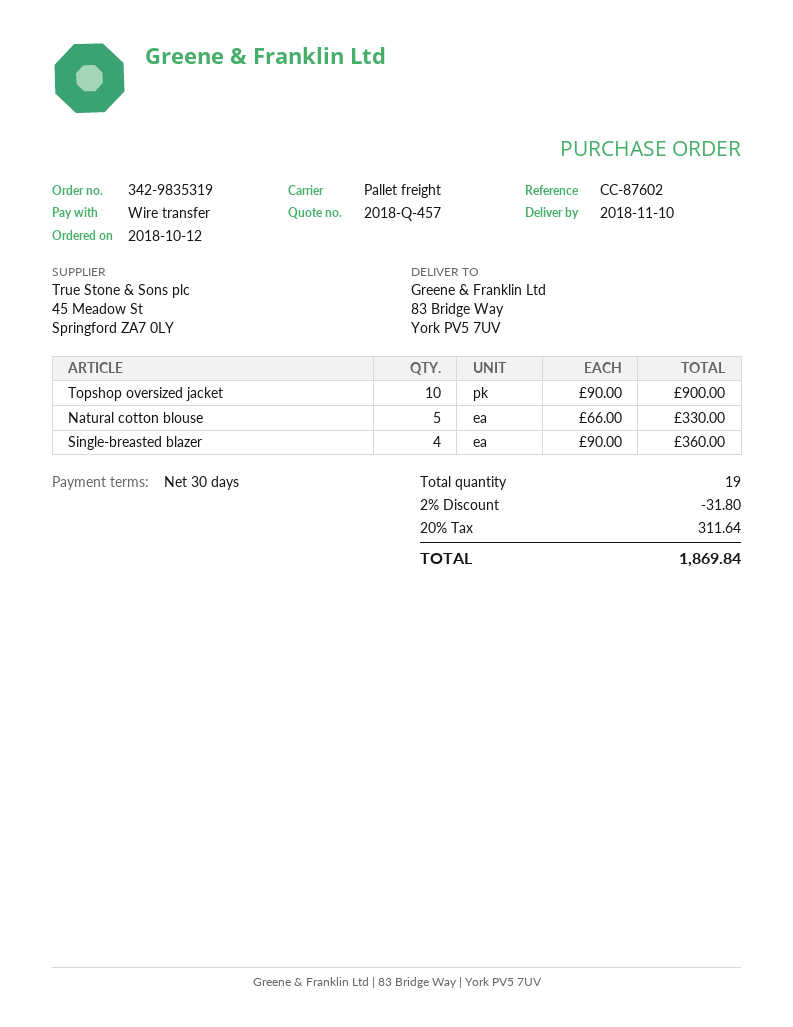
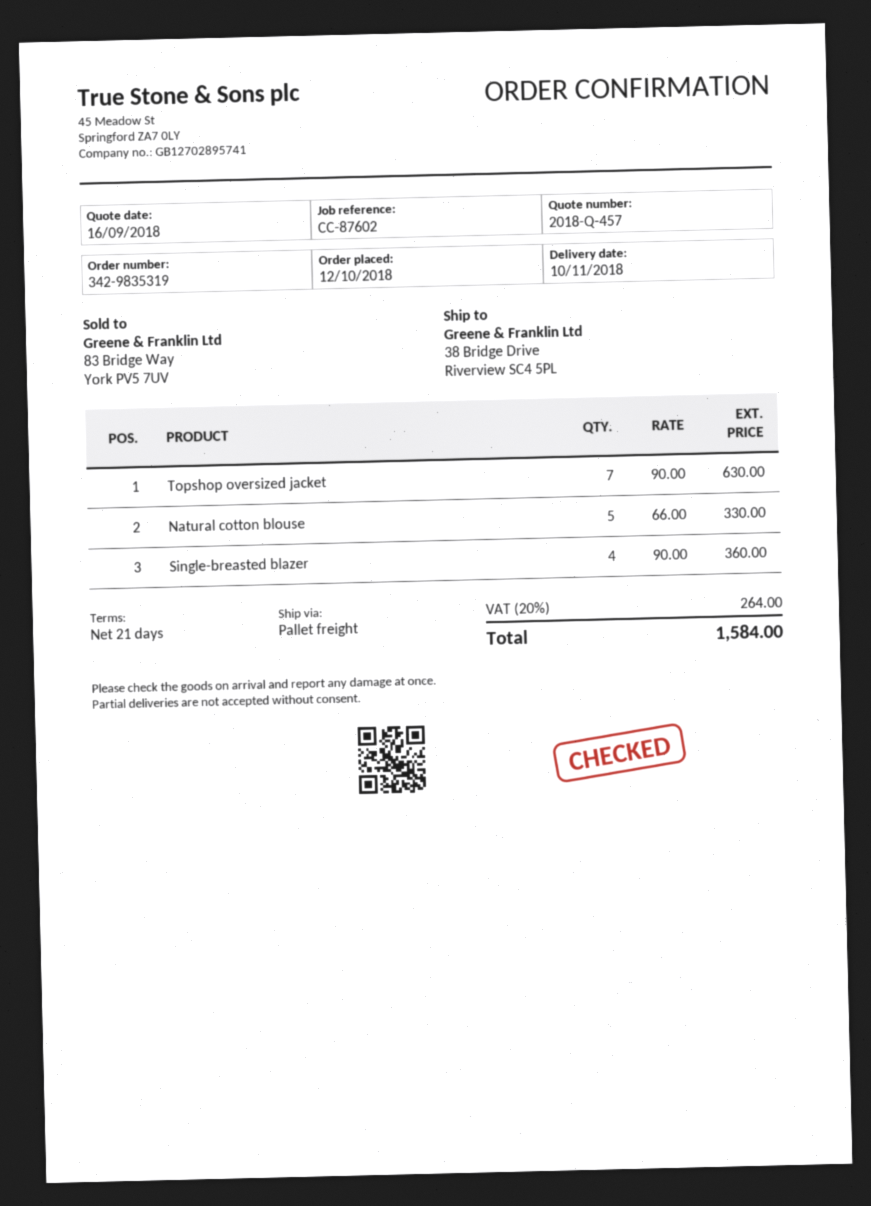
payment terms: 30 days -> 21 days
ship to: 83 Bridge Way, York PV5 7UV -> 38 Bridge Drive, Riverview SC4 5PL
Topshop oversized jacket: 10 x 90.00 = 900.00 -> 7 x 90.00 = 630.00
discount: 2% = 31.80 -> none
tax: 20% = 311.64 -> 20% = 264.00
total: 1869.84 -> 1584.00

